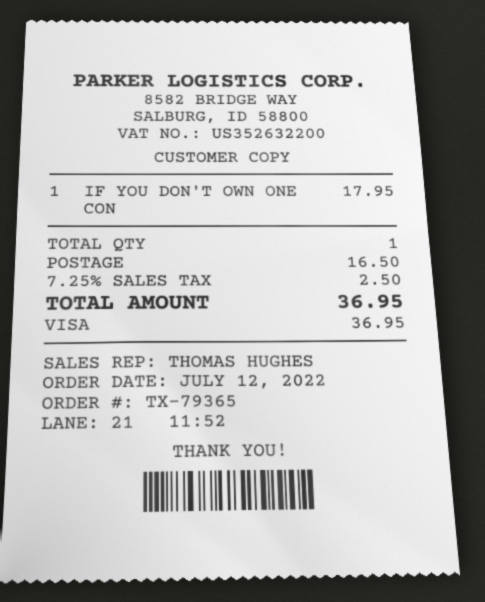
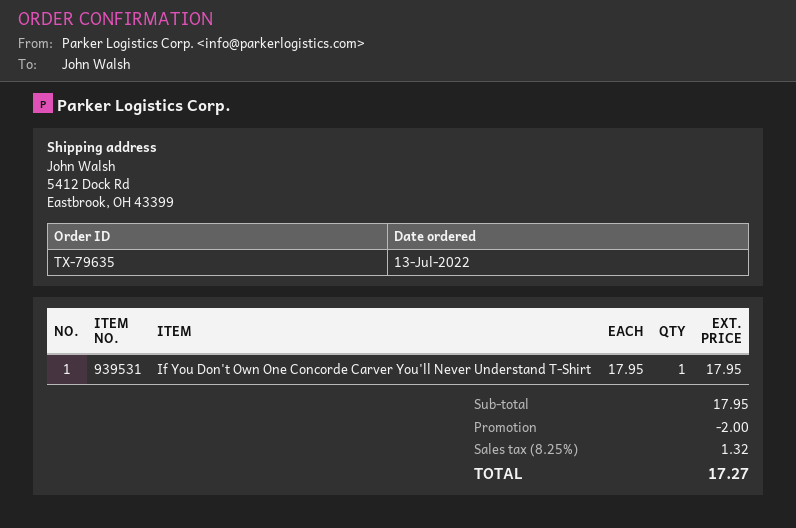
order number: TX-79365 -> TX-79635
order date: 2022-07-12 -> 2022-07-13
discount: none -> 2.00
shipping: 16.50 -> none
tax: 7.25% = 2.50 -> 8.25% = 1.32
total: 36.95 -> 17.27

